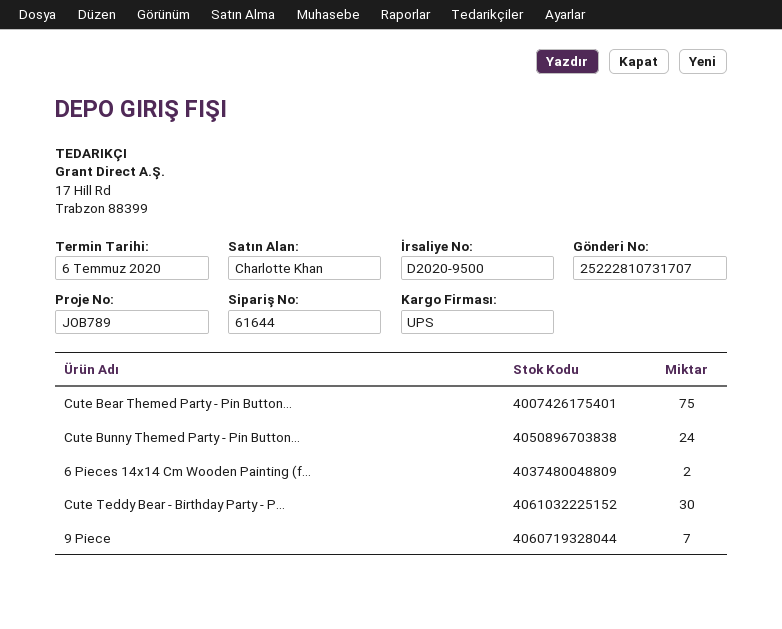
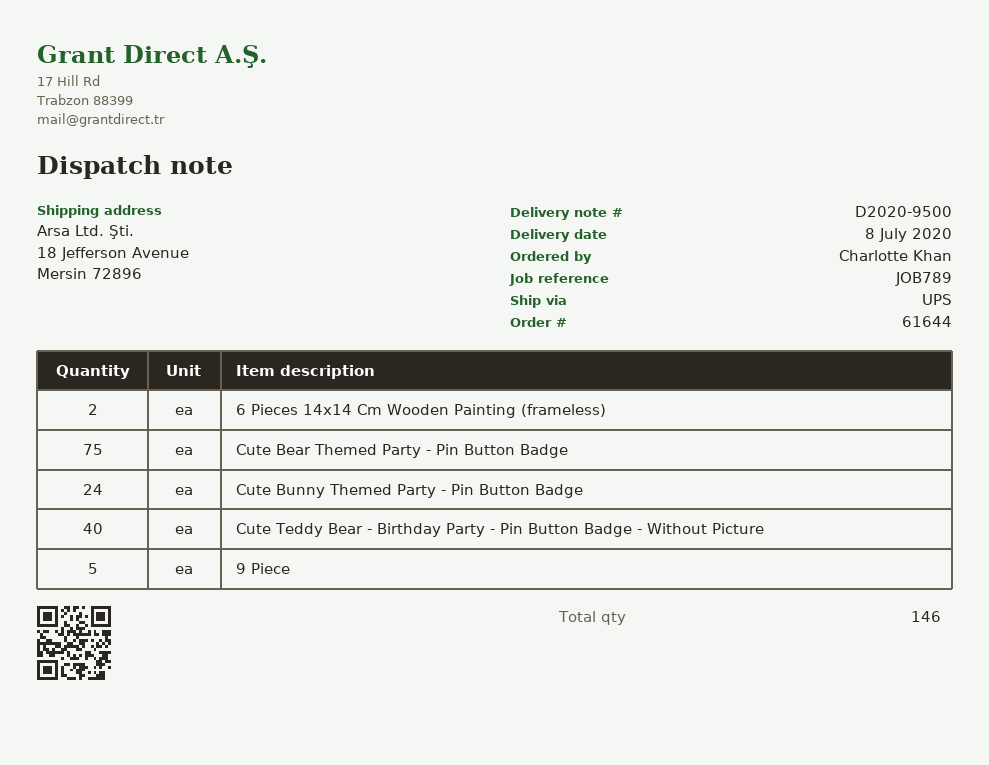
delivery date: 2020-07-06 -> 2020-07-08
Cute Teddy Bear - Birthday Party - P...: 30 -> 40
9 Piece: 7 -> 5

